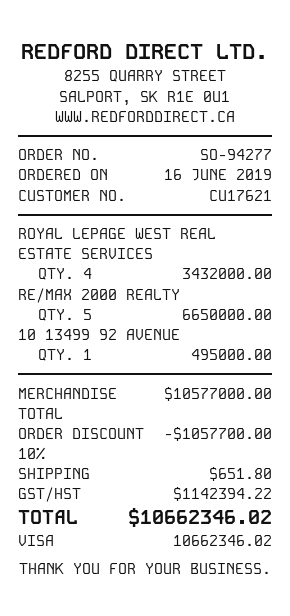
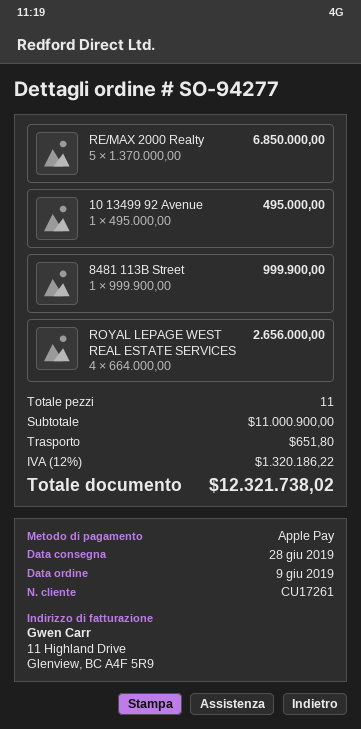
order date: 2019-06-16 -> 2019-06-09
customer number: CU17621 -> CU17261
payment method: Visa -> Apple Pay
ROYAL LEPAGE WEST REAL ESTATE SERVICES: 4 for 3432000.00 -> 4 for 2656000.00
RE/MAX 2000 REALTY: 5 for 6650000.00 -> 5 for 6850000.00
8481 113B Street: none -> 1 for 999900.00
subtotal: 10577000.00 -> 11000900.00
discount: 10% = 1057700.00 -> none
tax: 1142394.22 -> 1320186.22
total: 10662346.02 -> 12321738.02

